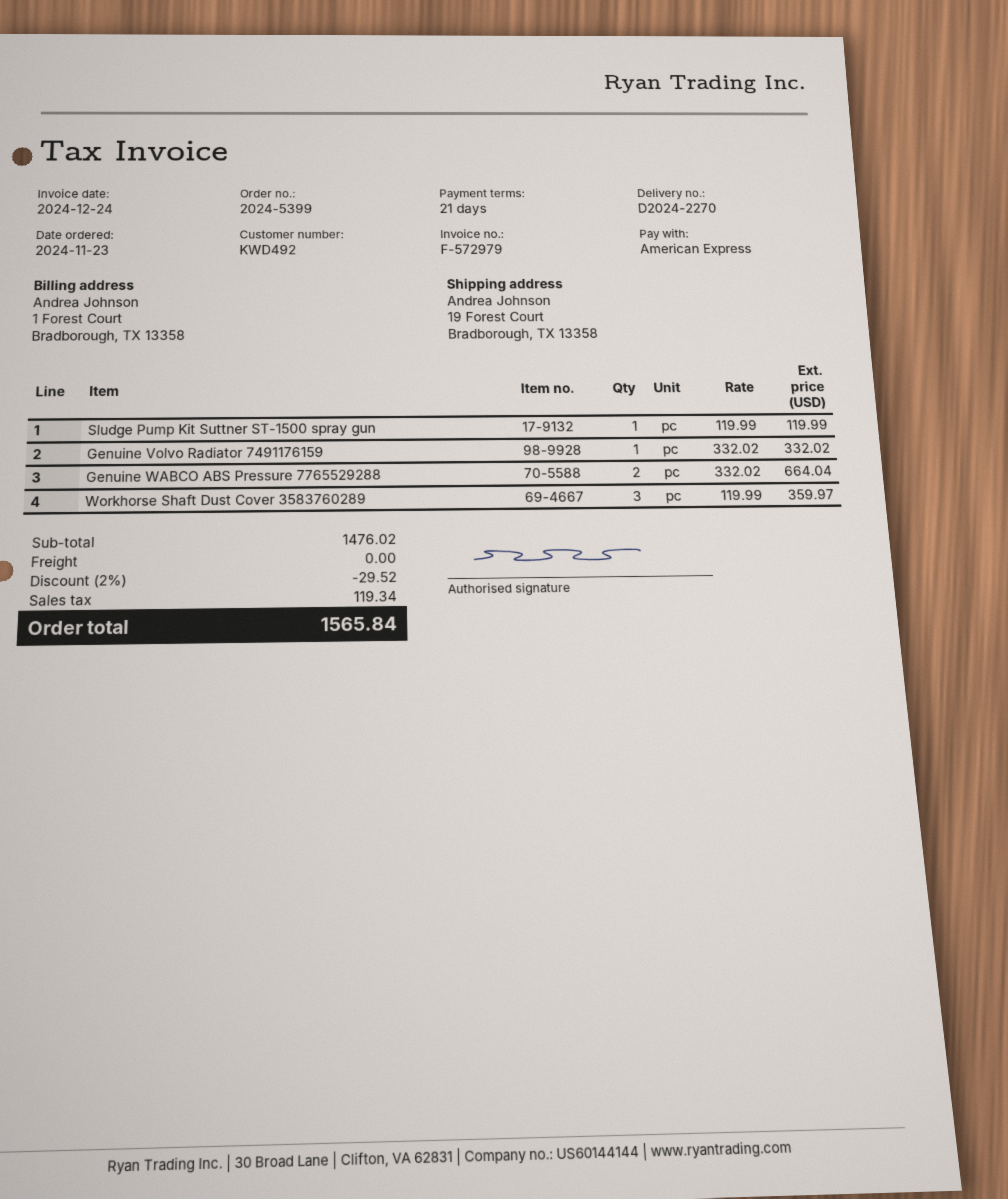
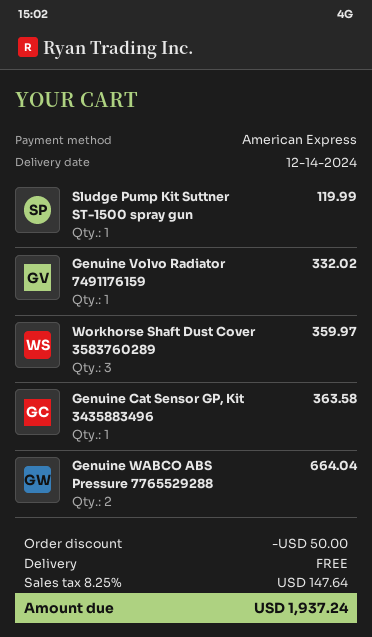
Genuine Cat Sensor GP, Kit 3435883496: none -> 1 for 363.58
discount: 29.52 -> 50.00
tax: 119.34 -> 147.64
total: 1565.84 -> 1937.24

